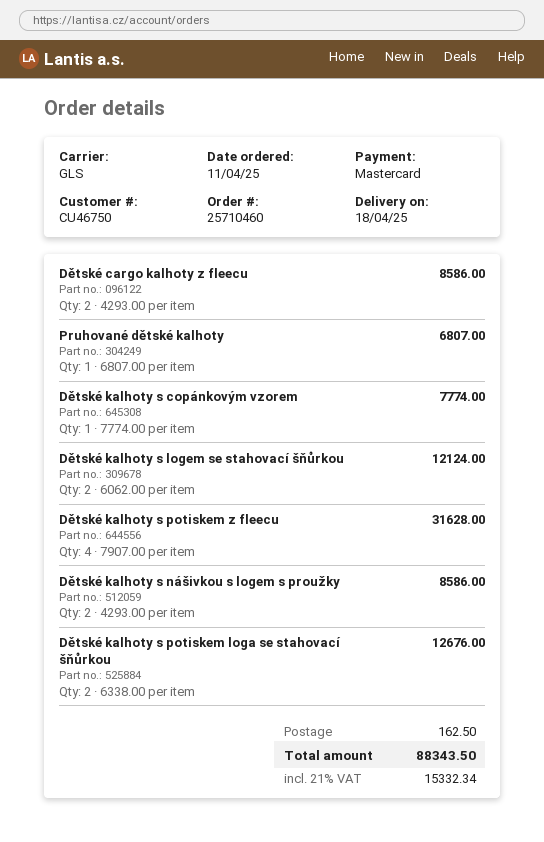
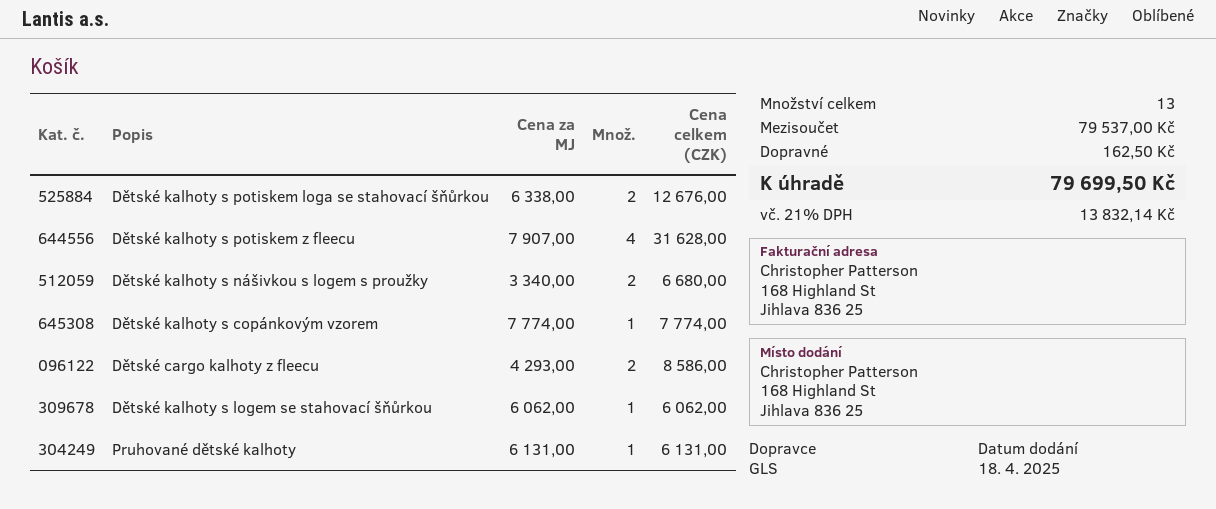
Pruhované dětské kalhoty: 1 x 6807.00 = 6807.00 -> 1 x 6131.00 = 6131.00
Dětské kalhoty s logem se stahovací šňůrkou: 2 x 6062.00 = 12124.00 -> 1 x 6062.00 = 6062.00
Dětské kalhoty s nášivkou s logem s proužky: 2 x 4293.00 = 8586.00 -> 2 x 3340.00 = 6680.00
tax: 21% = 15332.34 -> 21% = 13832.14
total: 88343.50 -> 79699.50

